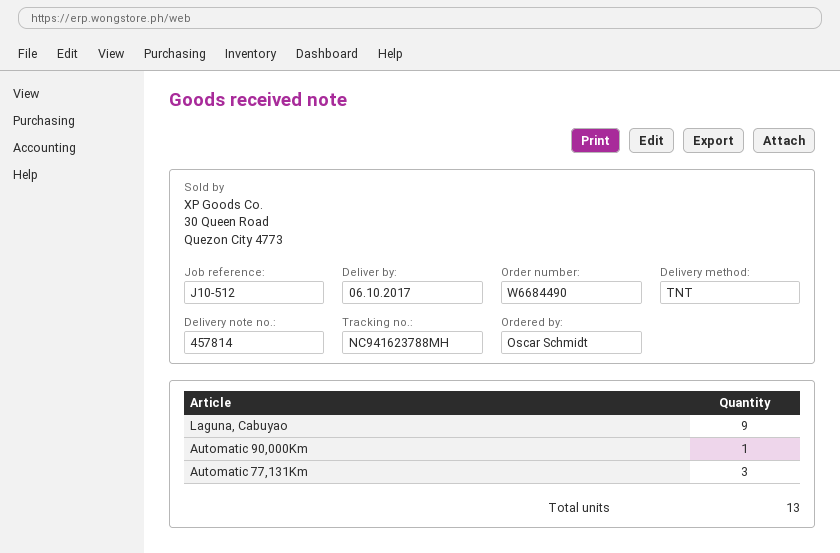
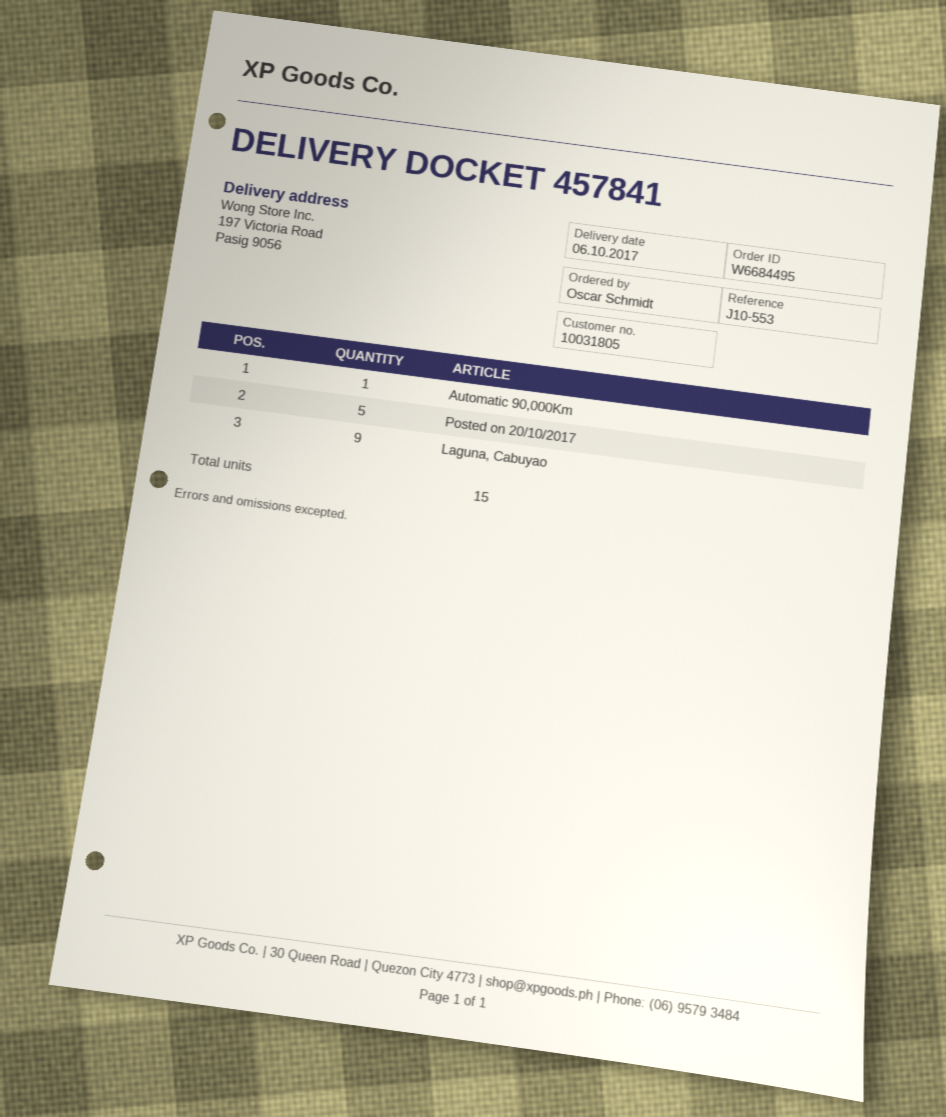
order number: W6684490 -> W6684495
delivery note number: 457814 -> 457841
reference: J10-512 -> J10-553
Automatic 77,131Km: 3 -> none
Posted on 20/10/2017: none -> 5
total quantity: 13 -> 15

